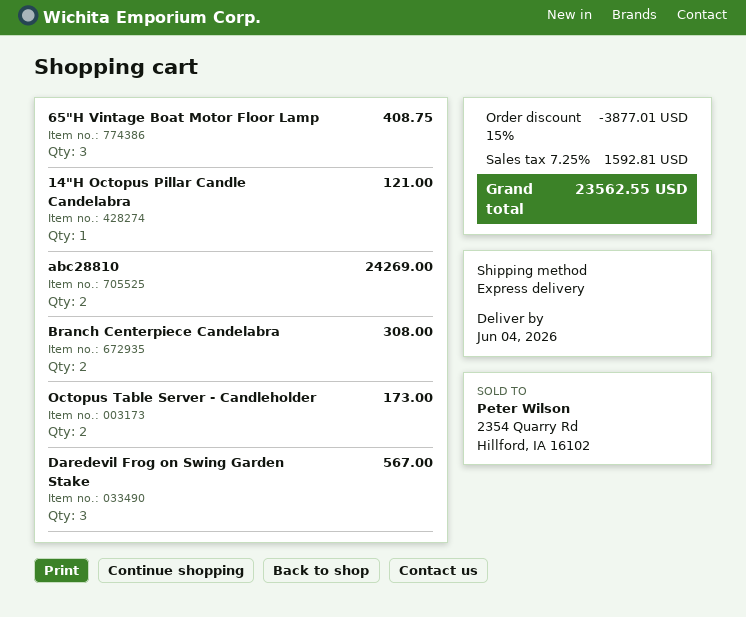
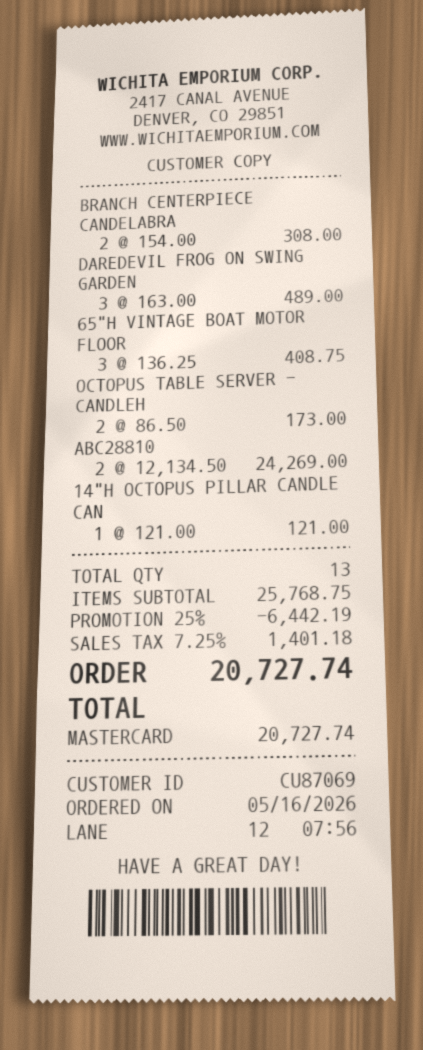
Daredevil Frog on Swing Garden Stake: 3 for 567.00 -> 3 for 489.00
discount: 15% = 3877.01 -> 25% = 6442.19
tax: 7.25% = 1592.81 -> 7.25% = 1401.18
total: 23562.55 -> 20727.74

